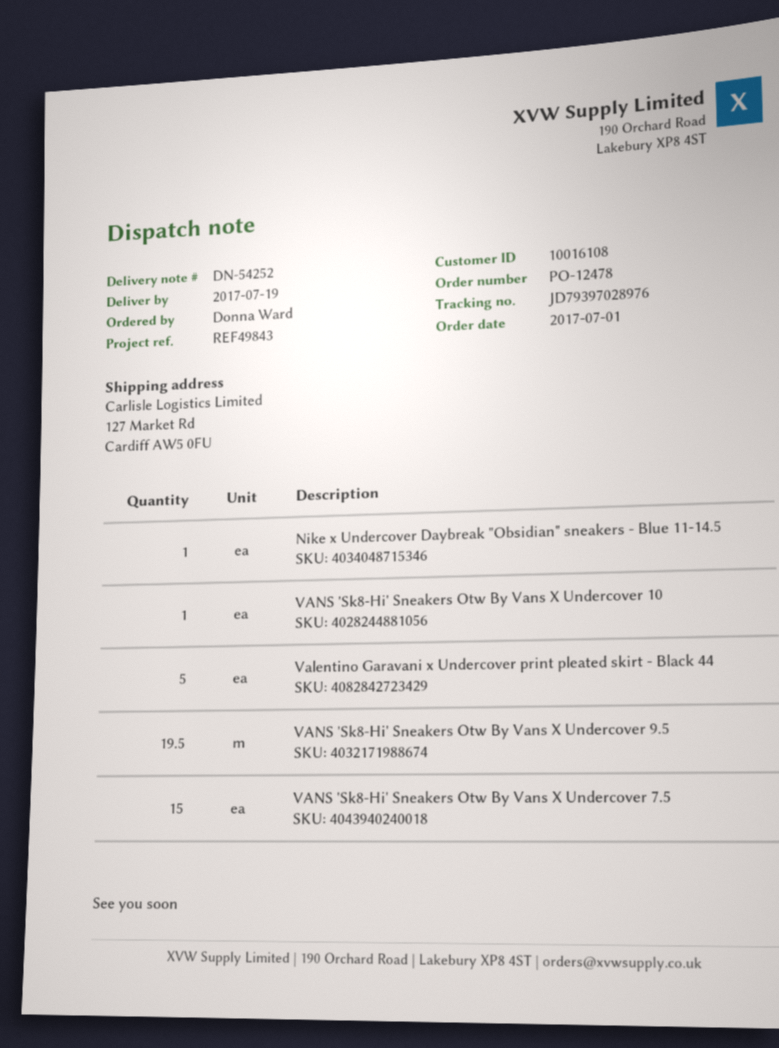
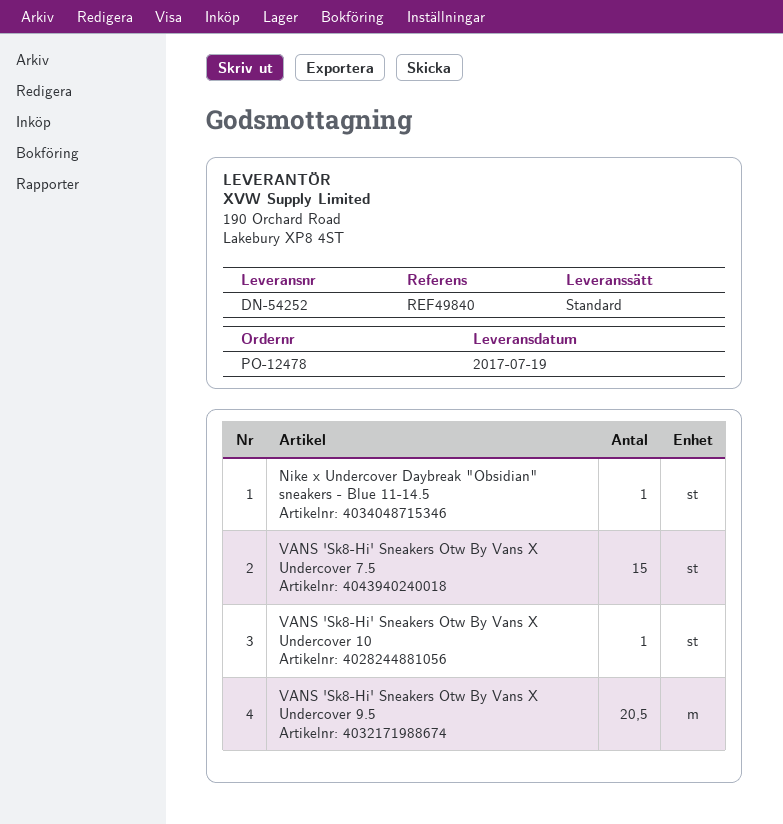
reference: REF49843 -> REF49840
Valentino Garavani x Undercover print pleated skirt - Black 44: 5 -> none
VANS 'Sk8-Hi' Sneakers Otw By Vans X Undercover 9.5: 19.5 -> 20.5

